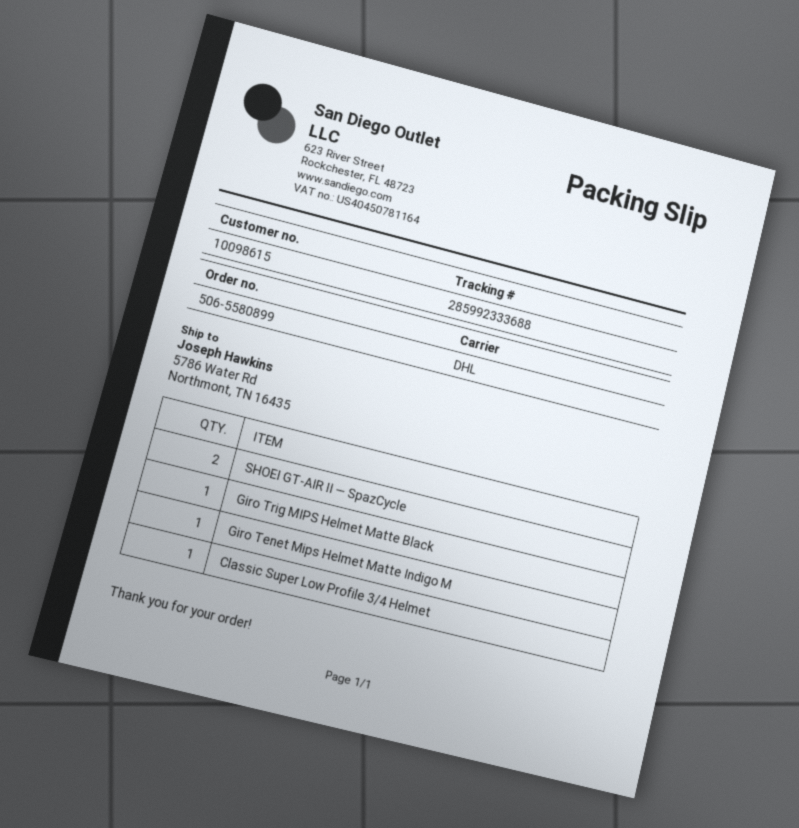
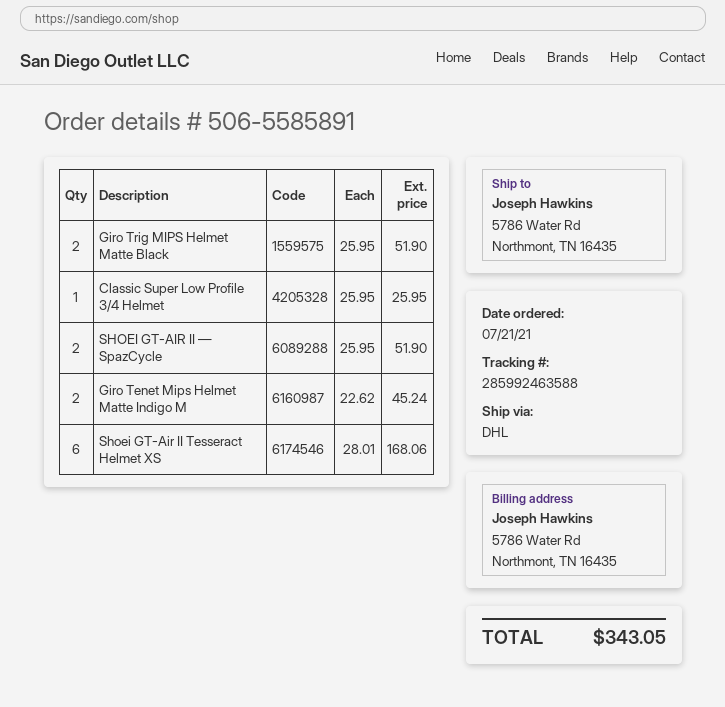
order number: 506-5580899 -> 506-5585891
tracking number: 285992333688 -> 285992463588
Giro Trig MIPS Helmet Matte Black: 1 -> 2
Giro Tenet Mips Helmet Matte Indigo M: 1 -> 2
Shoei GT-Air II Tesseract Helmet XS: none -> 6

